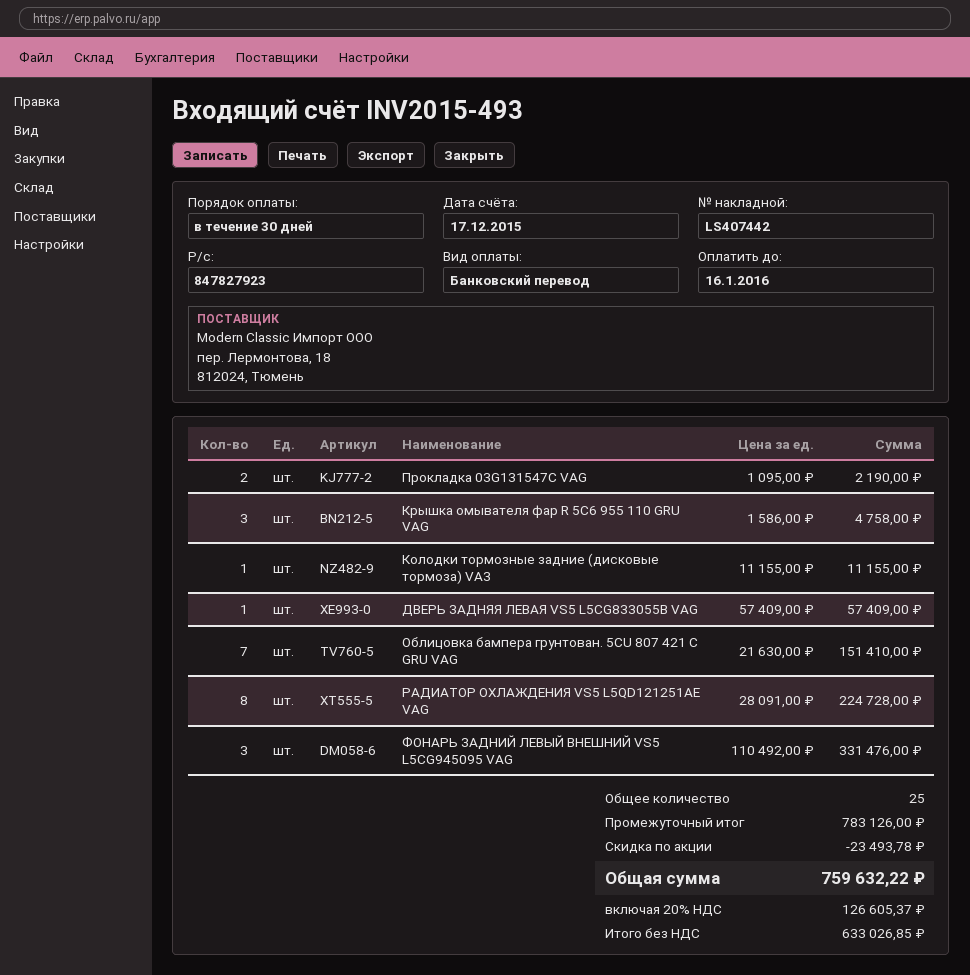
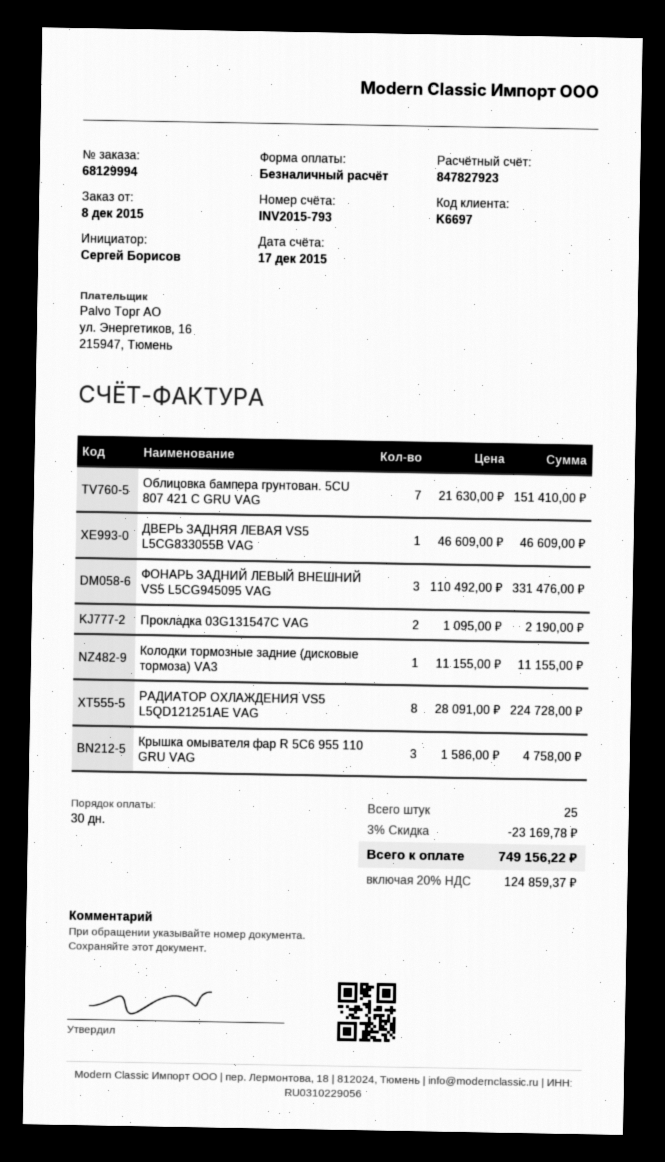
invoice number: INV2015-493 -> INV2015-793
ДВЕРЬ ЗАДНЯЯ ЛЕВАЯ VS5 L5CG833055B VAG: 1 x 57409.00 = 57409.00 -> 1 x 46609.00 = 46609.00
discount: 23493.78 -> 23169.78
tax: 20% = 126605.37 -> 20% = 124859.37
total: 759632.22 -> 749156.22

